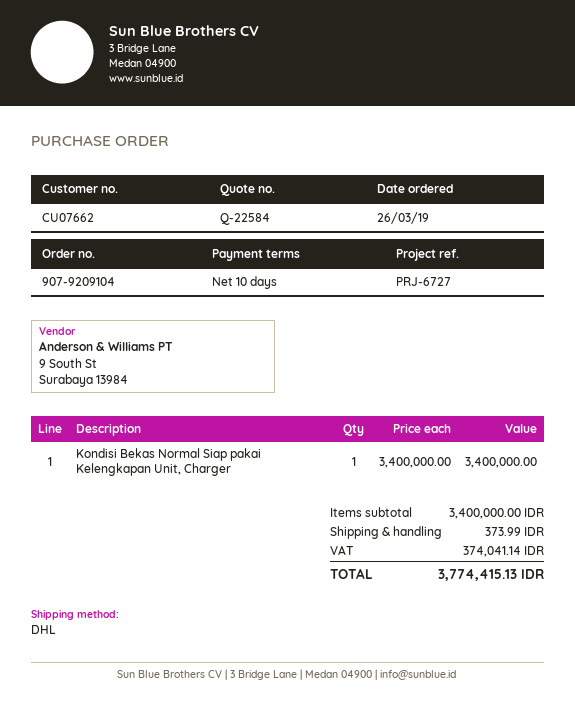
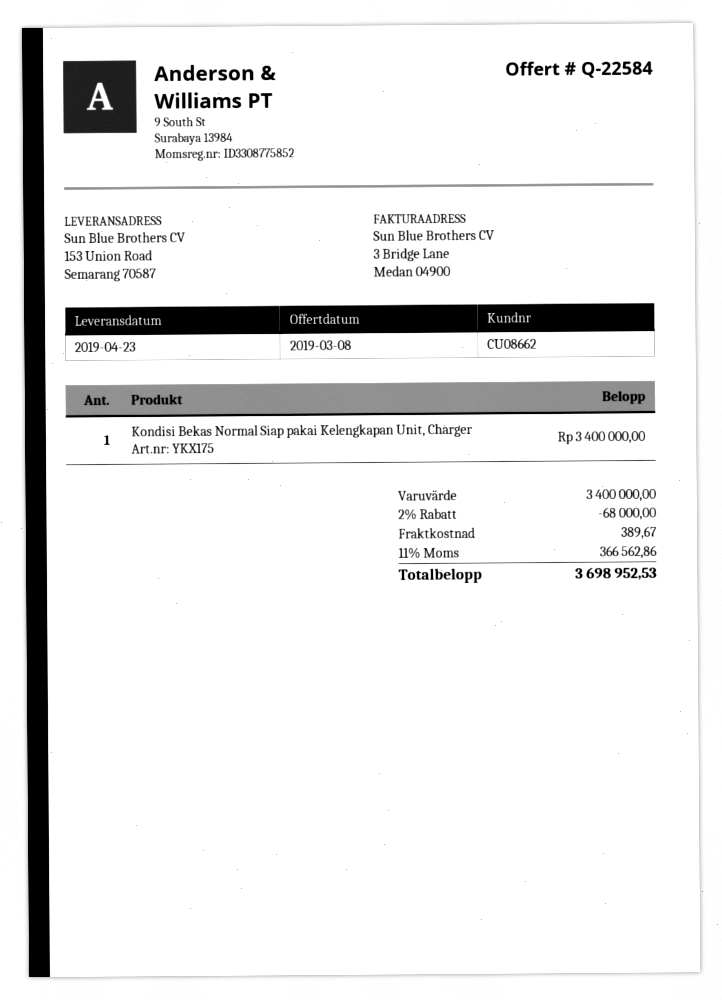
customer number: CU07662 -> CU08662
discount: none -> 2% = 68000.00
shipping: 373.99 -> 389.67
tax: 374041.14 -> 366562.86
total: 3774415.13 -> 3698952.53

